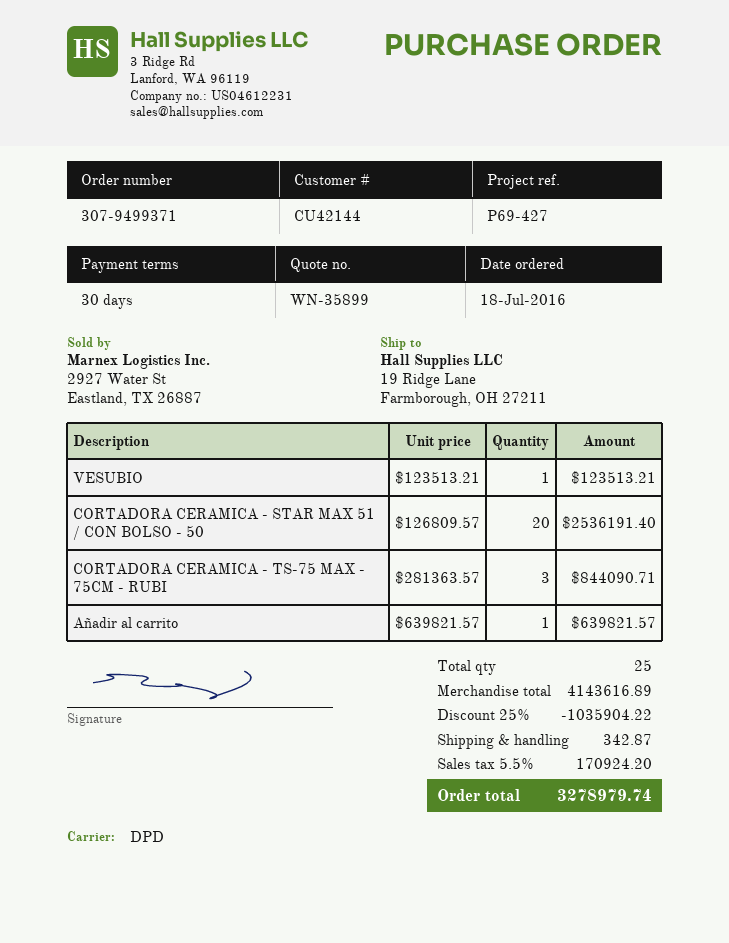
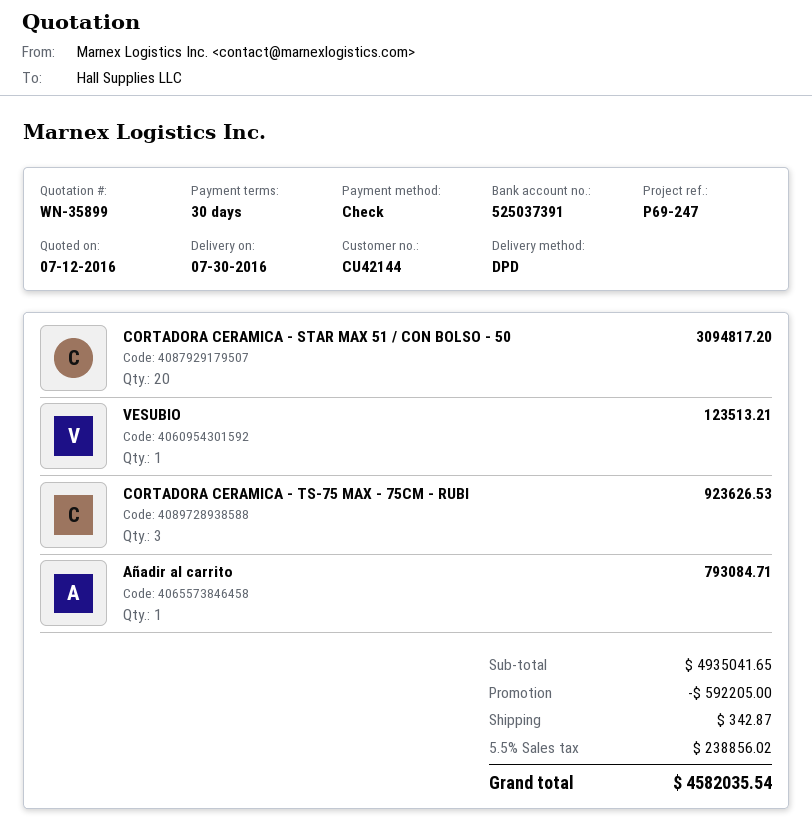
reference: P69-427 -> P69-247
CORTADORA CERAMICA - STAR MAX 51 / CON BOLSO - 50: 20 for 2536191.40 -> 20 for 3094817.20
CORTADORA CERAMICA - TS-75 MAX - 75CM - RUBI: 3 for 844090.71 -> 3 for 923626.53
Añadir al carrito: 1 for 639821.57 -> 1 for 793084.71
subtotal: 4143616.89 -> 4935041.65
discount: 1035904.22 -> 592205.00
tax: 5.5% = 170924.20 -> 5.5% = 238856.02
total: 3278979.74 -> 4582035.54

